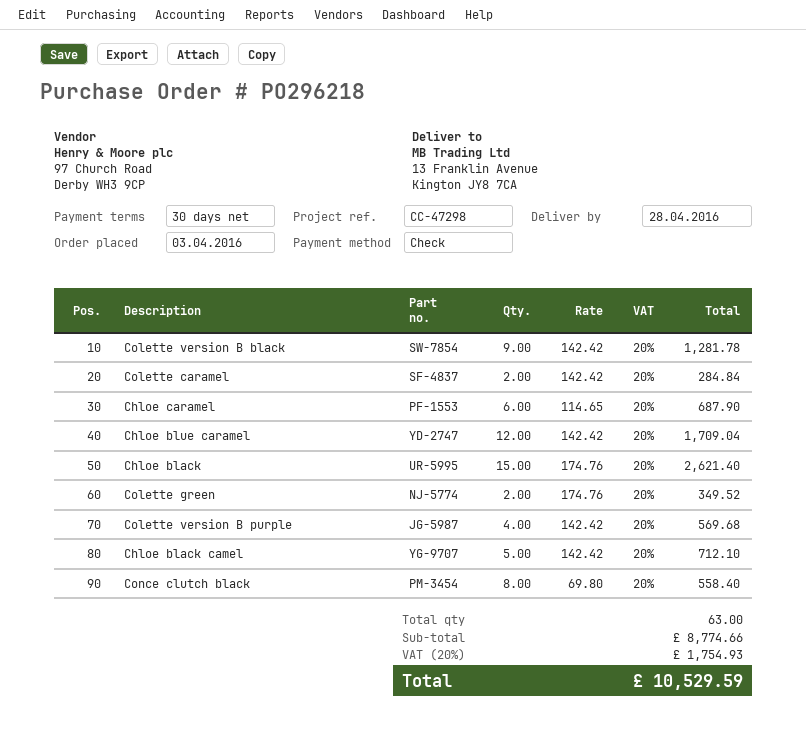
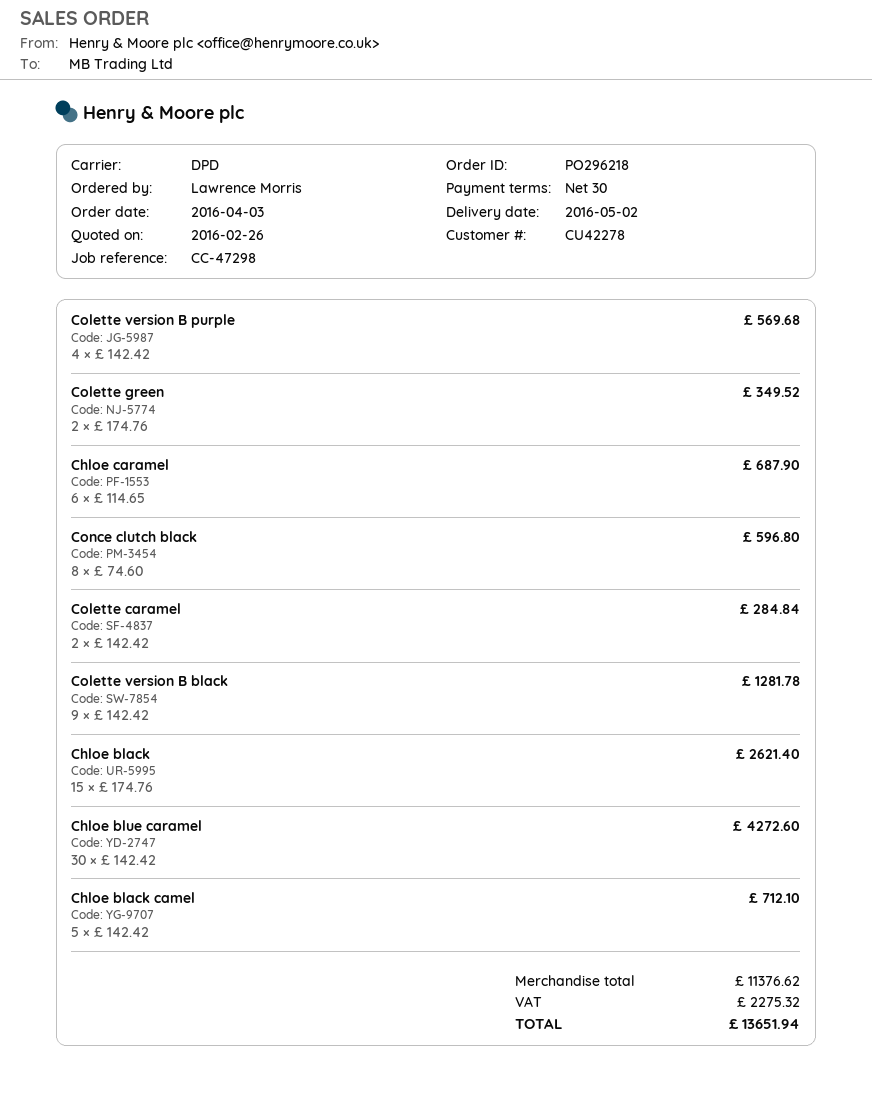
delivery date: 2016-04-28 -> 2016-05-02
Chloe blue caramel: 12 x 142.42 = 1709.04 -> 30 x 142.42 = 4272.60
Conce clutch black: 8 x 69.80 = 558.40 -> 8 x 74.60 = 596.80
subtotal: 8774.66 -> 11376.62
tax: 1754.93 -> 2275.32
total: 10529.59 -> 13651.94

